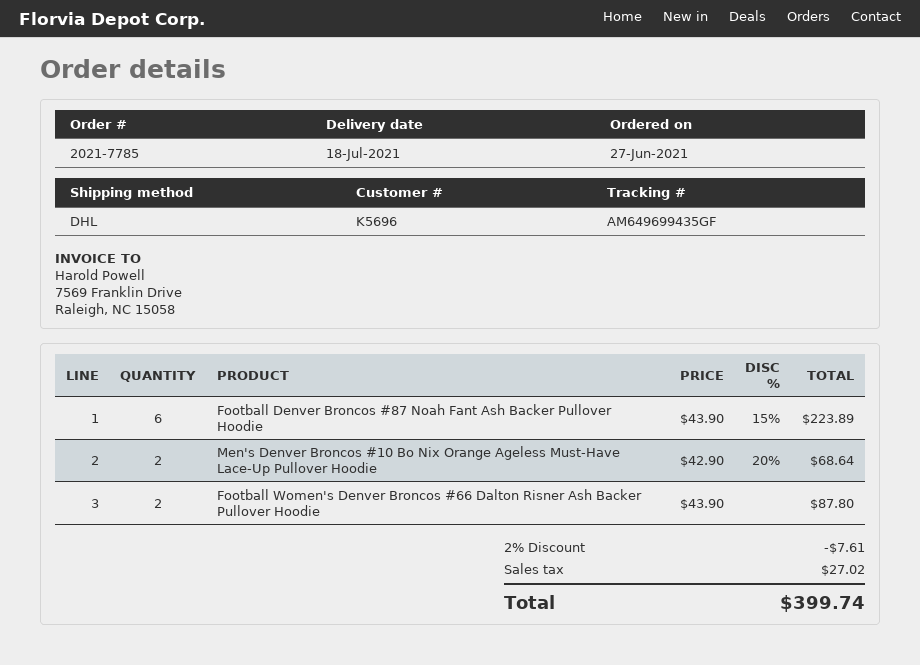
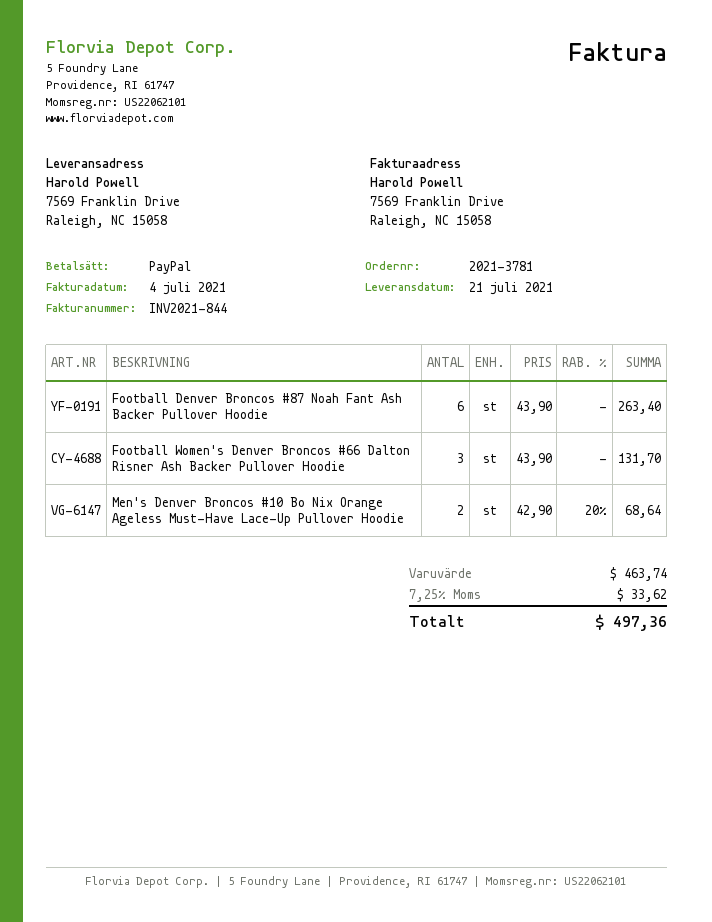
order number: 2021-7785 -> 2021-3781
delivery date: 2021-07-18 -> 2021-07-21
Football Denver Broncos #87 Noah Fant Ash Backer Pullover Hoodie: 6 x 43.90 - 15% = 223.89 -> 6 x 43.90 = 263.40
Football Women's Denver Broncos #66 Dalton Risner Ash Backer Pullover Hoodie: 2 x 43.90 = 87.80 -> 3 x 43.90 = 131.70
discount: 2% = 7.61 -> none
tax: 27.02 -> 33.62
total: 399.74 -> 497.36

